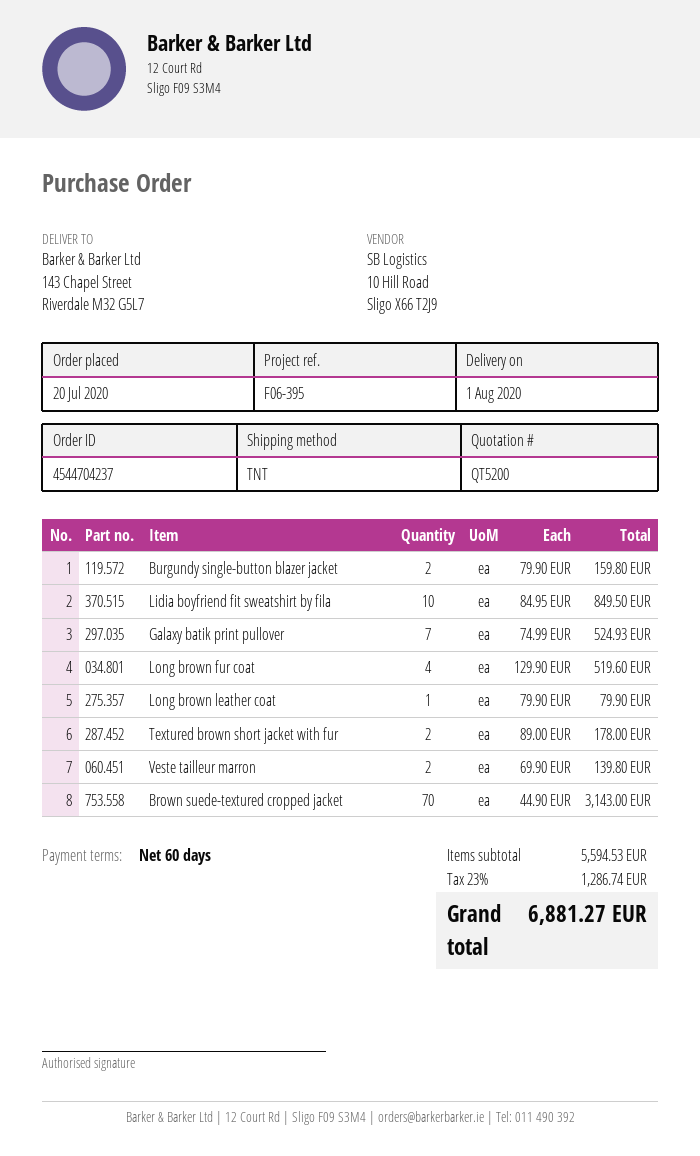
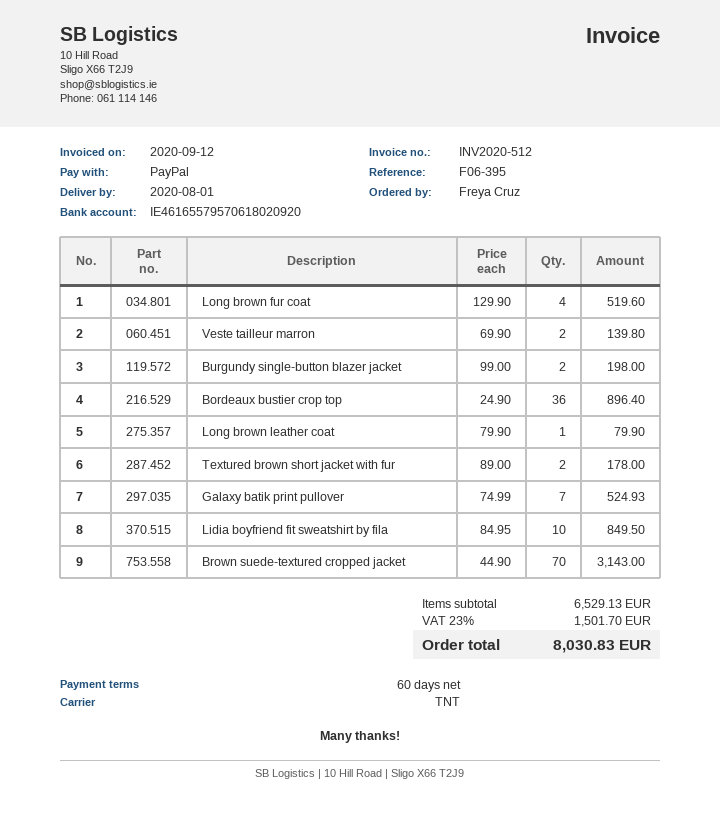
Burgundy single-button blazer jacket: 2 x 79.90 = 159.80 -> 2 x 99.00 = 198.00
Bordeaux bustier crop top: none -> 36 x 24.90 = 896.40
subtotal: 5594.53 -> 6529.13
tax: 23% = 1286.74 -> 23% = 1501.70
total: 6881.27 -> 8030.83

